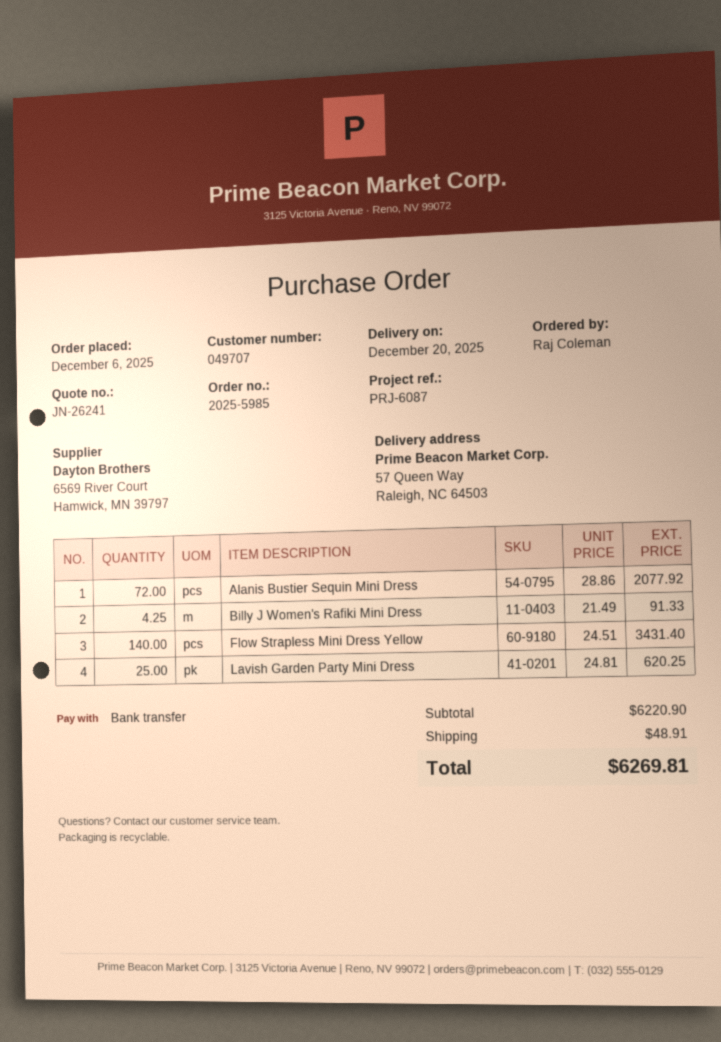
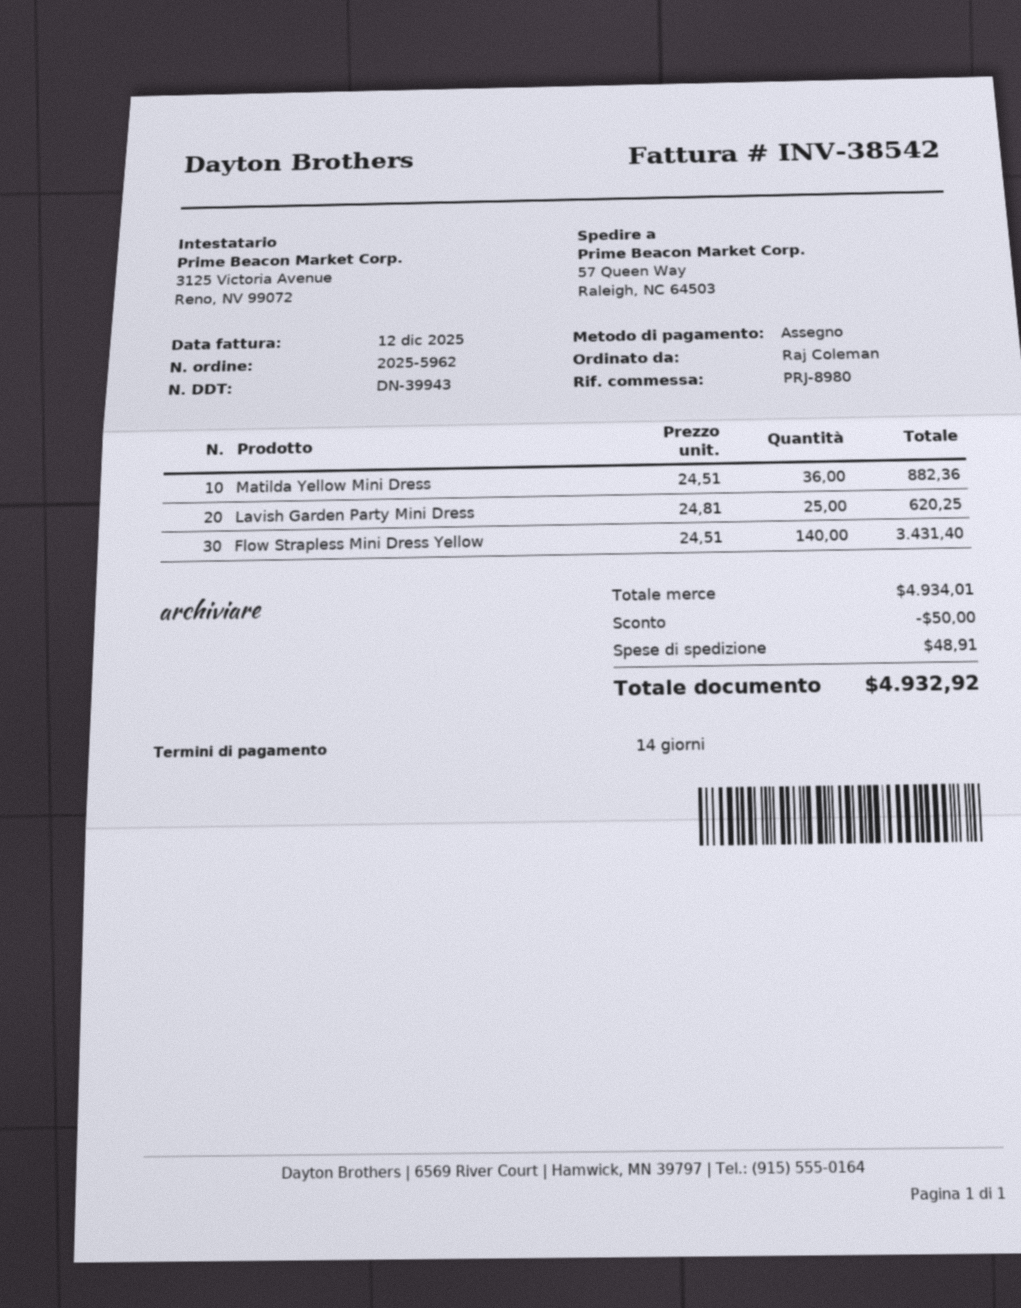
order number: 2025-5985 -> 2025-5962
reference: PRJ-6087 -> PRJ-8980
payment method: bank transfer -> cheque
Alanis Bustier Sequin Mini Dress: 72 x 28.86 = 2077.92 -> none
Billy J Women's Rafiki Mini Dress: 4.25 x 21.49 = 91.33 -> none
Matilda Yellow Mini Dress: none -> 36 x 24.51 = 882.36
subtotal: 6220.90 -> 4934.01
discount: none -> 50.00
total: 6269.81 -> 4932.92

